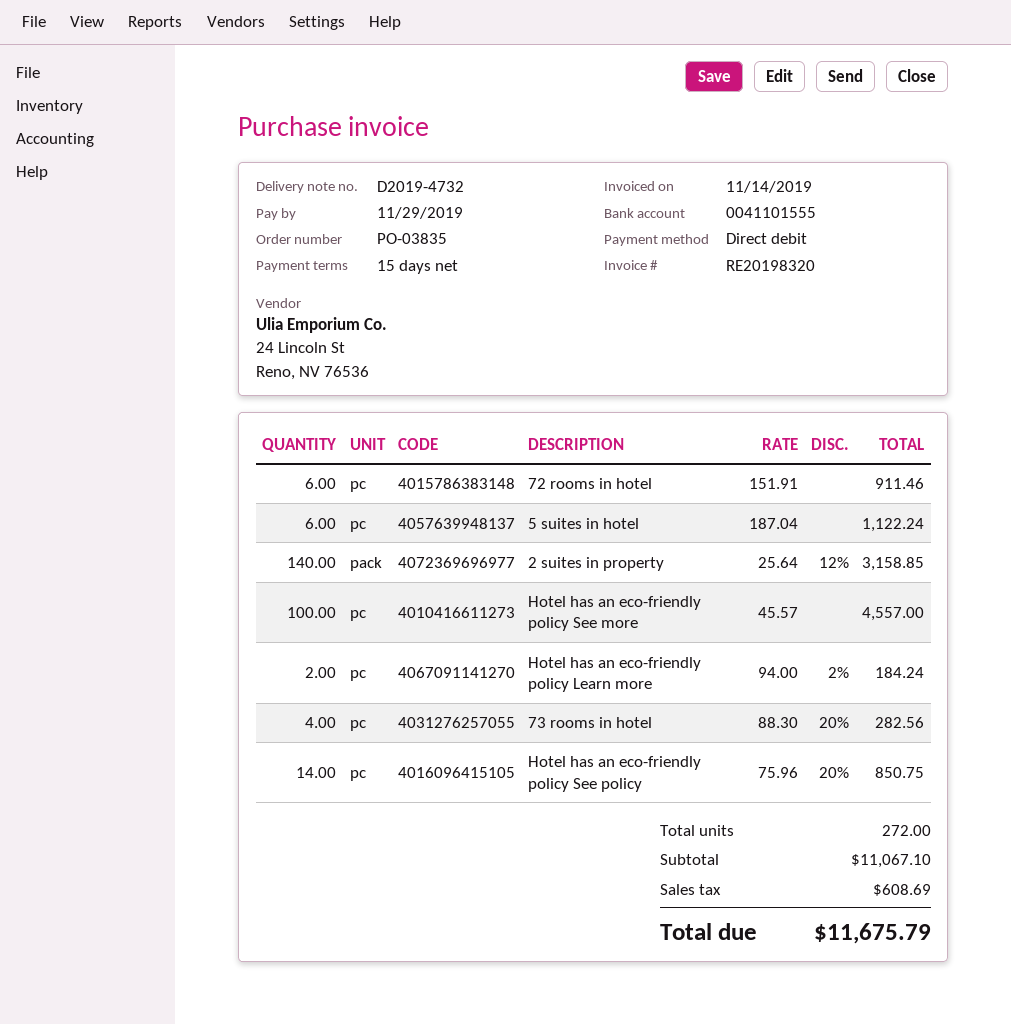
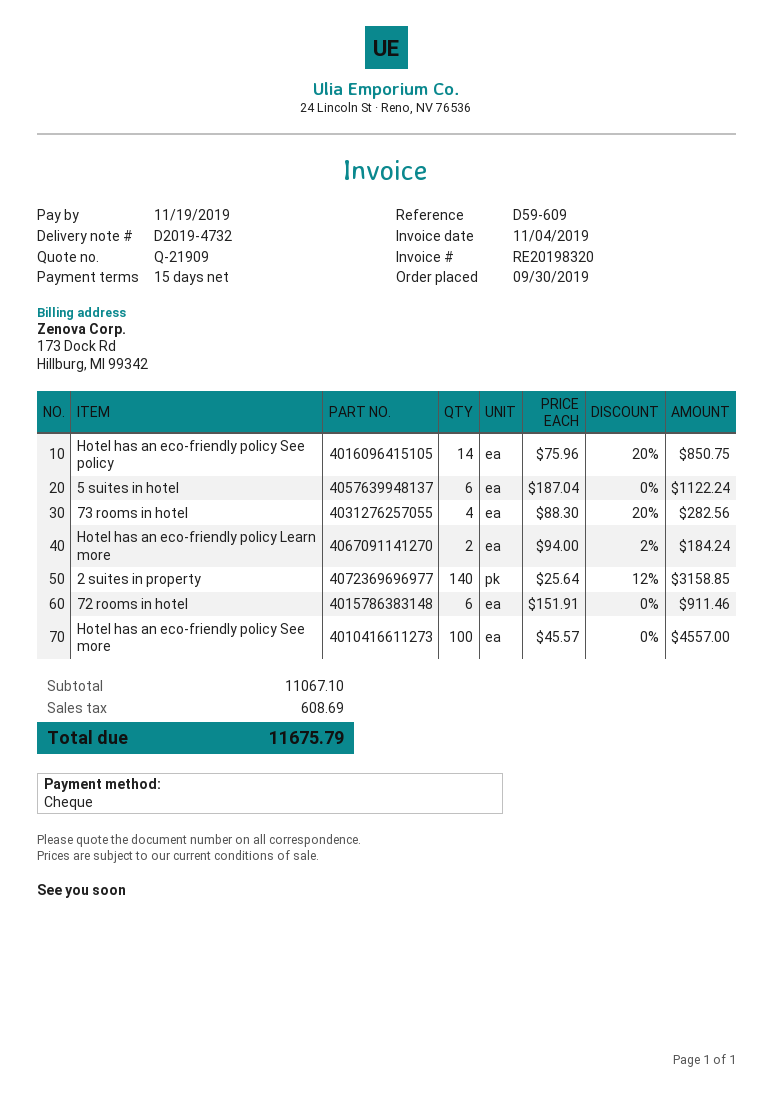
invoice date: 2019-11-14 -> 2019-11-04
due date: 2019-11-29 -> 2019-11-19
payment method: direct debit -> cheque

